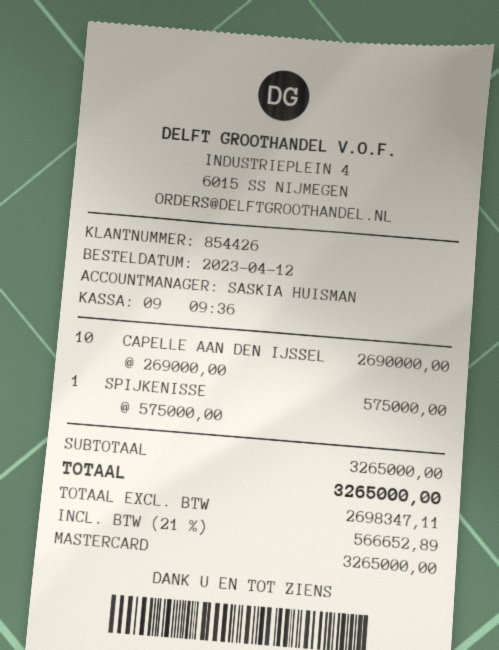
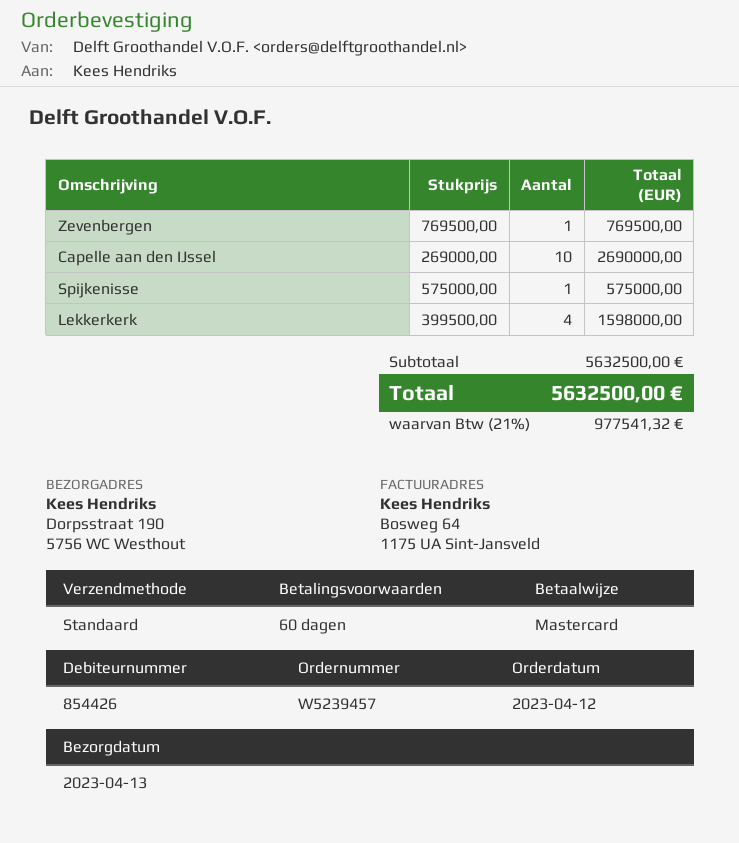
Zevenbergen: none -> 1 x 769500.00 = 769500.00
Lekkerkerk: none -> 4 x 399500.00 = 1598000.00
subtotal: 3265000.00 -> 5632500.00
tax: 21% = 566652.89 -> 21% = 977541.32
total: 3265000.00 -> 5632500.00

